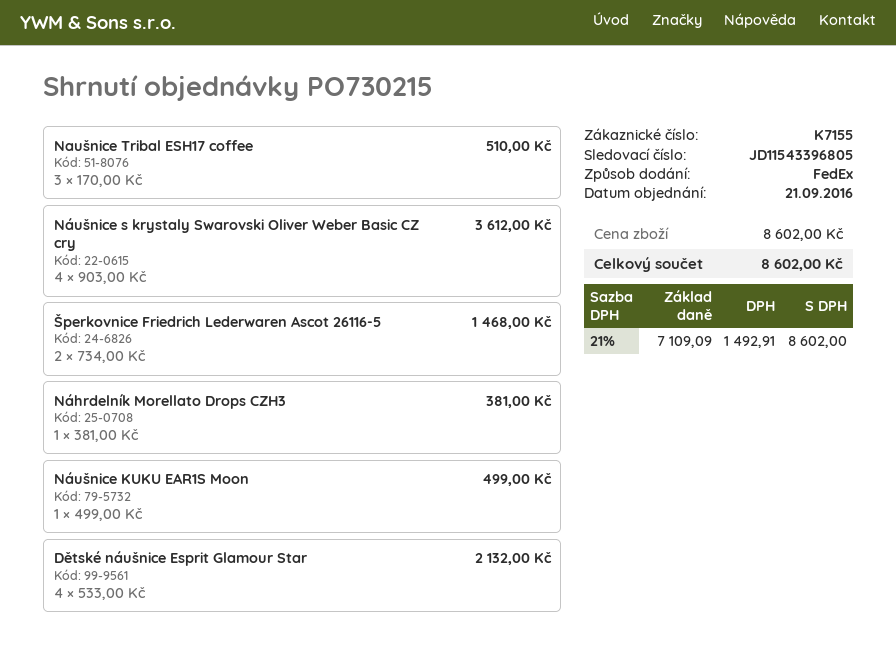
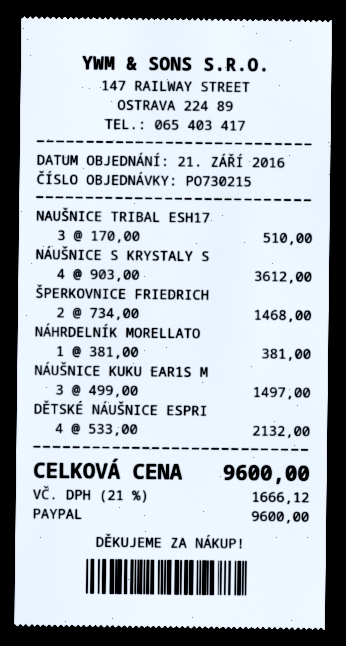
Náušnice KUKU EAR1S Moon: 1 x 499.00 = 499.00 -> 3 x 499.00 = 1497.00
tax: 21% = 1492.91 -> 21% = 1666.12
total: 8602.00 -> 9600.00

